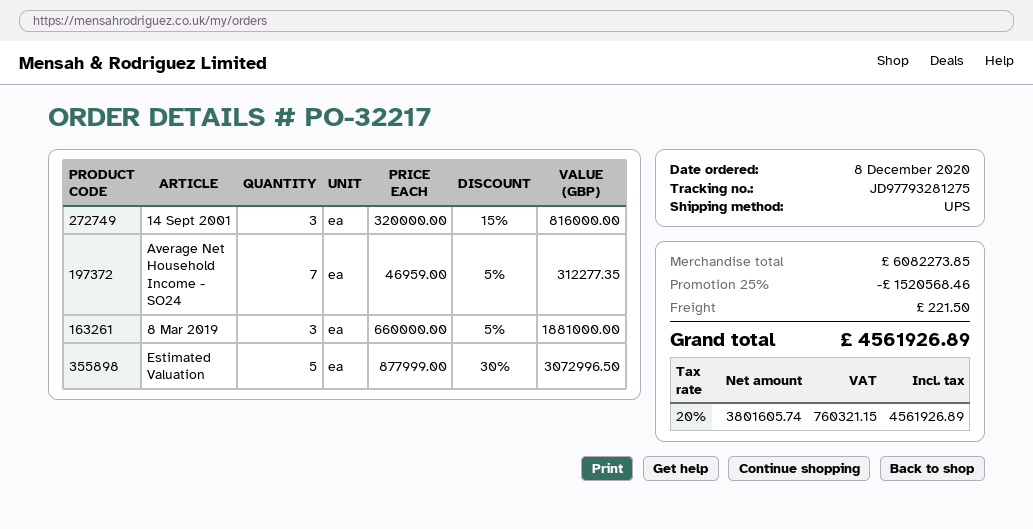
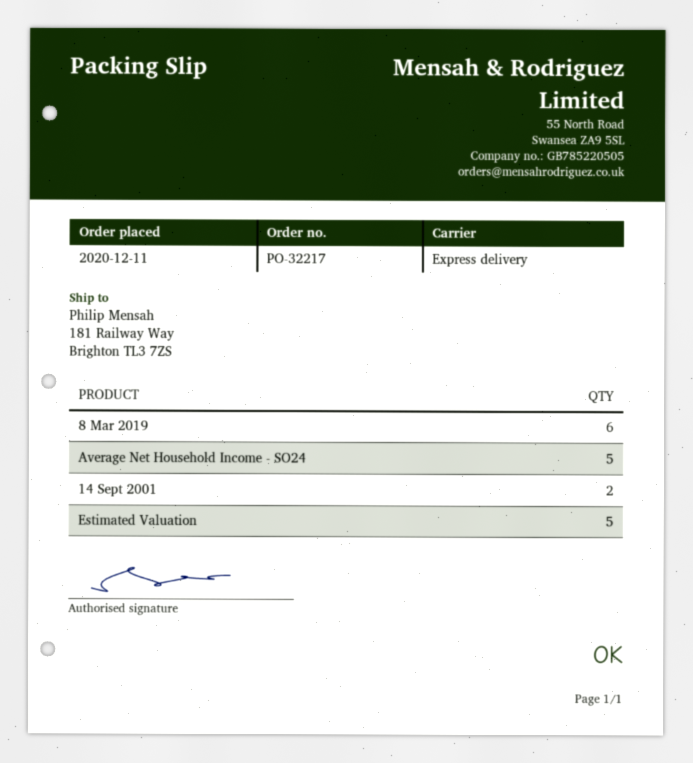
order date: 2020-12-08 -> 2020-12-11
shipping method: UPS -> express
14 Sept 2001: 3 -> 2
Average Net Household Income - SO24: 7 -> 5
8 Mar 2019: 3 -> 6

